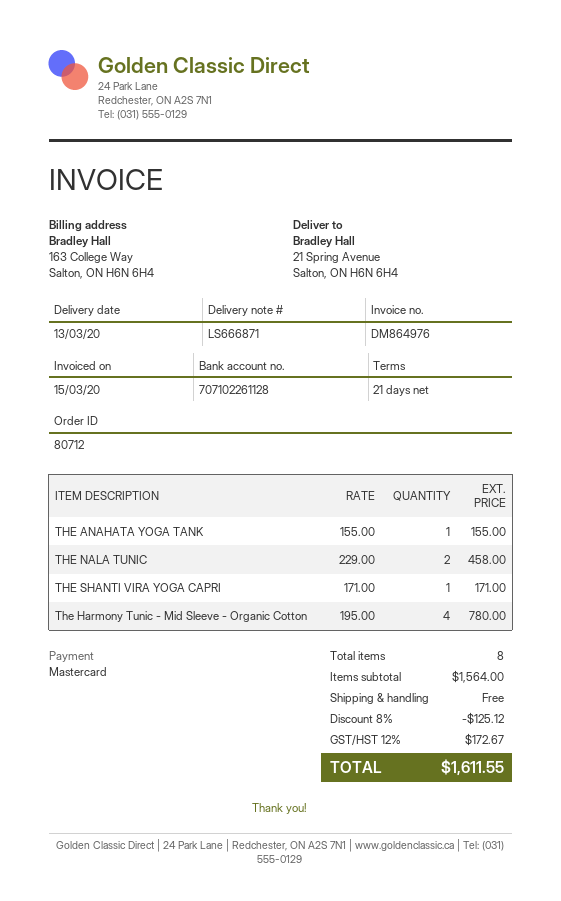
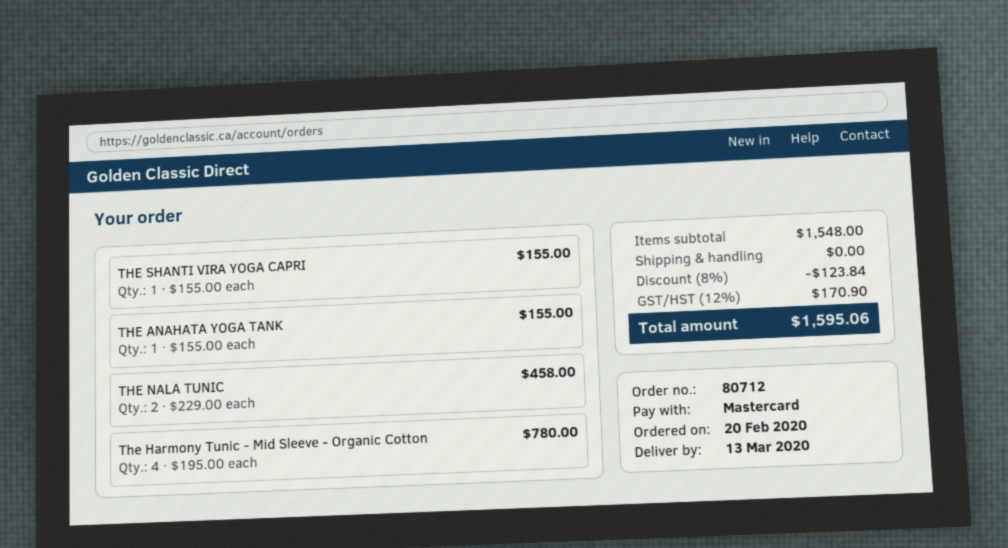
THE SHANTI VIRA YOGA CAPRI: 1 x 171.00 = 171.00 -> 1 x 155.00 = 155.00
subtotal: 1564.00 -> 1548.00
discount: 8% = 125.12 -> 8% = 123.84
tax: 12% = 172.67 -> 12% = 170.90
total: 1611.55 -> 1595.06

